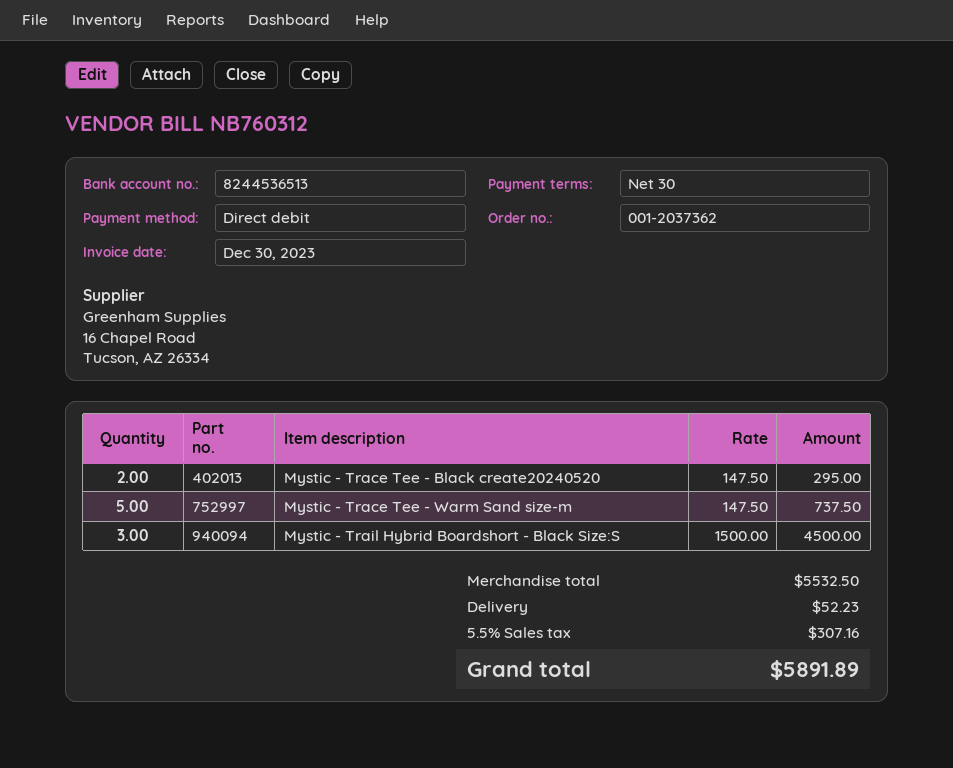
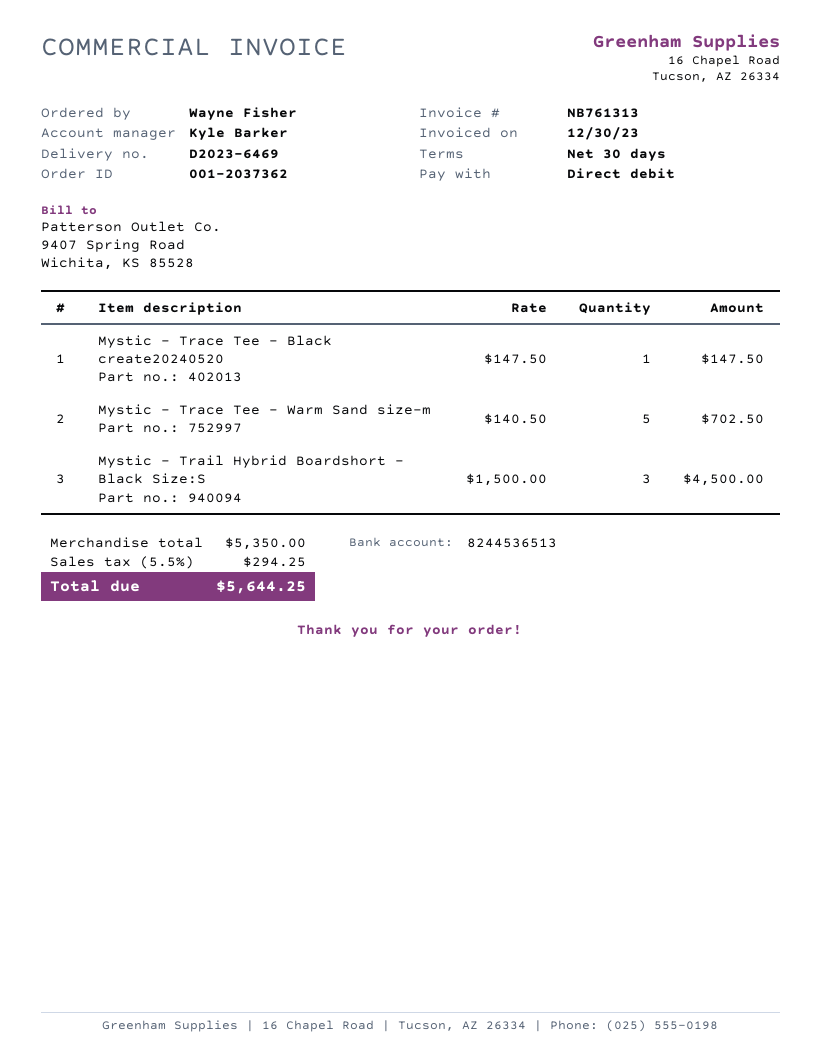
invoice number: NB760312 -> NB761313
Mystic - Trace Tee - Black create20240520: 2 x 147.50 = 295.00 -> 1 x 147.50 = 147.50
Mystic - Trace Tee - Warm Sand size-m: 5 x 147.50 = 737.50 -> 5 x 140.50 = 702.50
subtotal: 5532.50 -> 5350.00
shipping: 52.23 -> none
tax: 5.5% = 307.16 -> 5.5% = 294.25
total: 5891.89 -> 5644.25

